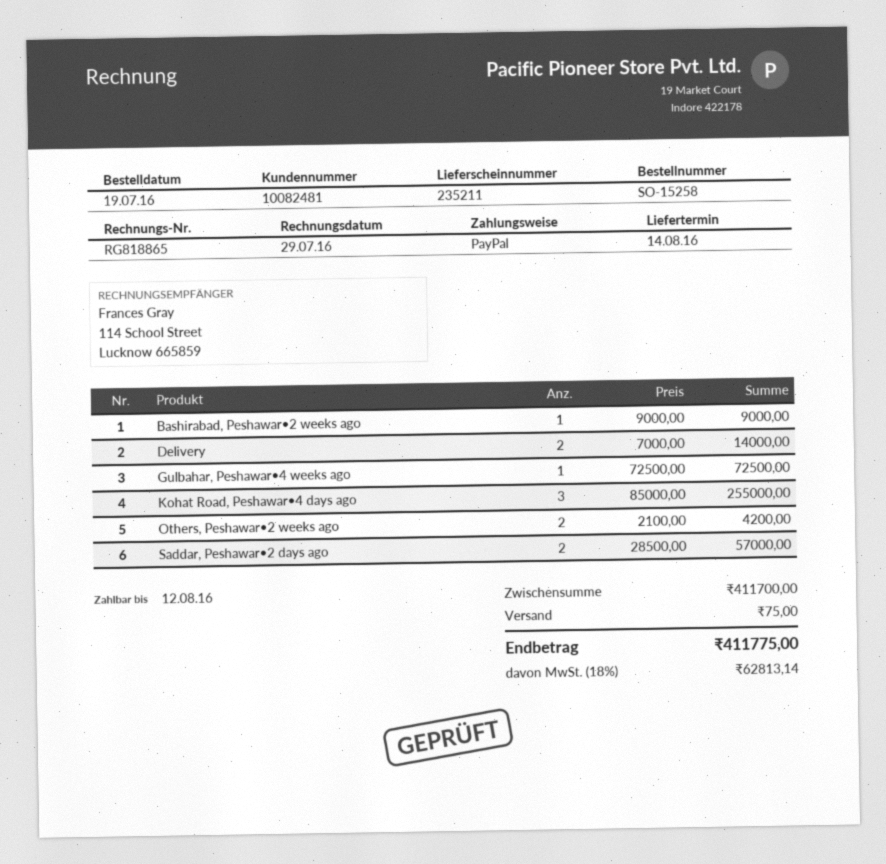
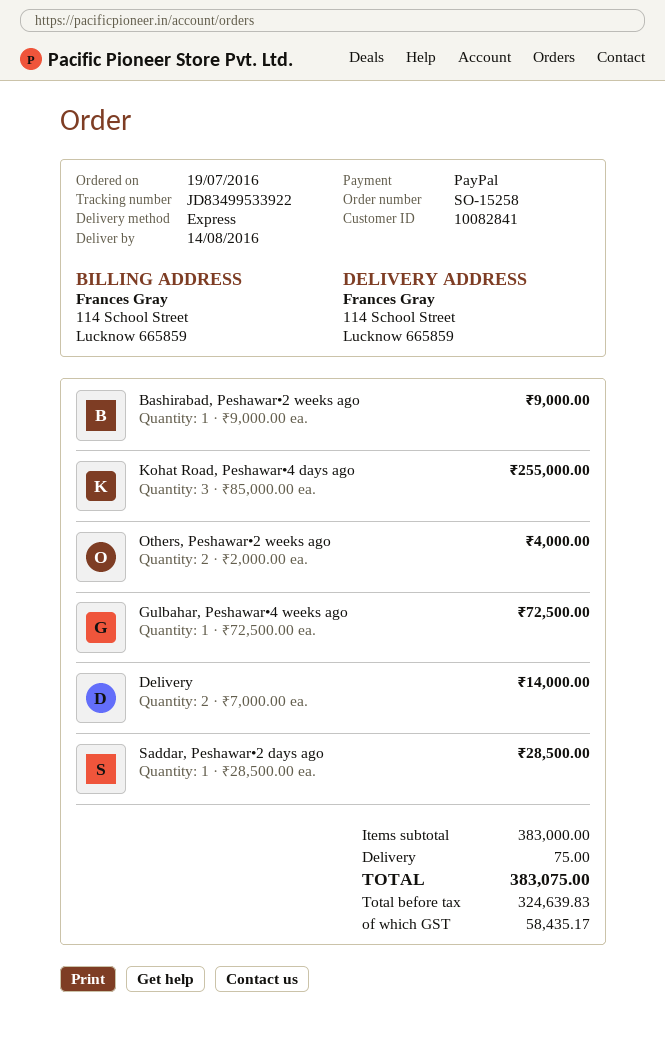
customer number: 10082481 -> 10082841
Others, Peshawar•2 weeks ago: 2 x 2100.00 = 4200.00 -> 2 x 2000.00 = 4000.00
Saddar, Peshawar•2 days ago: 2 x 28500.00 = 57000.00 -> 1 x 28500.00 = 28500.00
subtotal: 411700.00 -> 383000.00
tax: 62813.14 -> 58435.17
total: 411775.00 -> 383075.00

